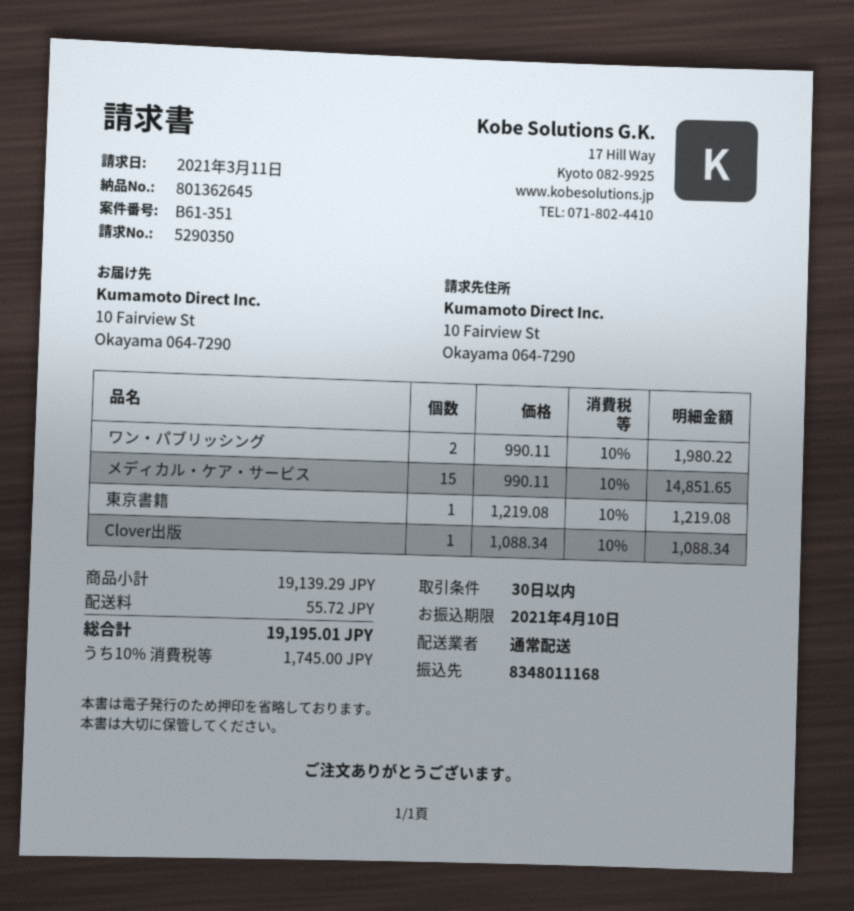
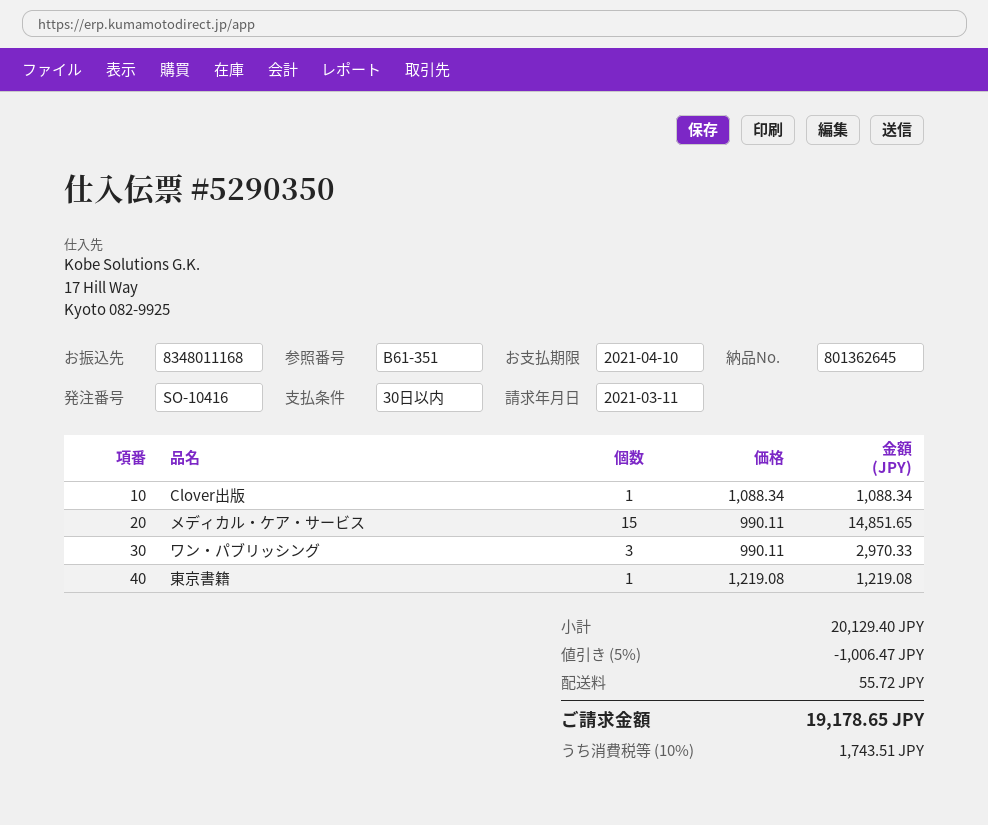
ワン・パブリッシング: 2 x 990.11 = 1980.22 -> 3 x 990.11 = 2970.33
subtotal: 19139.29 -> 20129.40
discount: none -> 5% = 1006.47
tax: 10% = 1745.00 -> 10% = 1743.51
total: 19195.01 -> 19178.65

